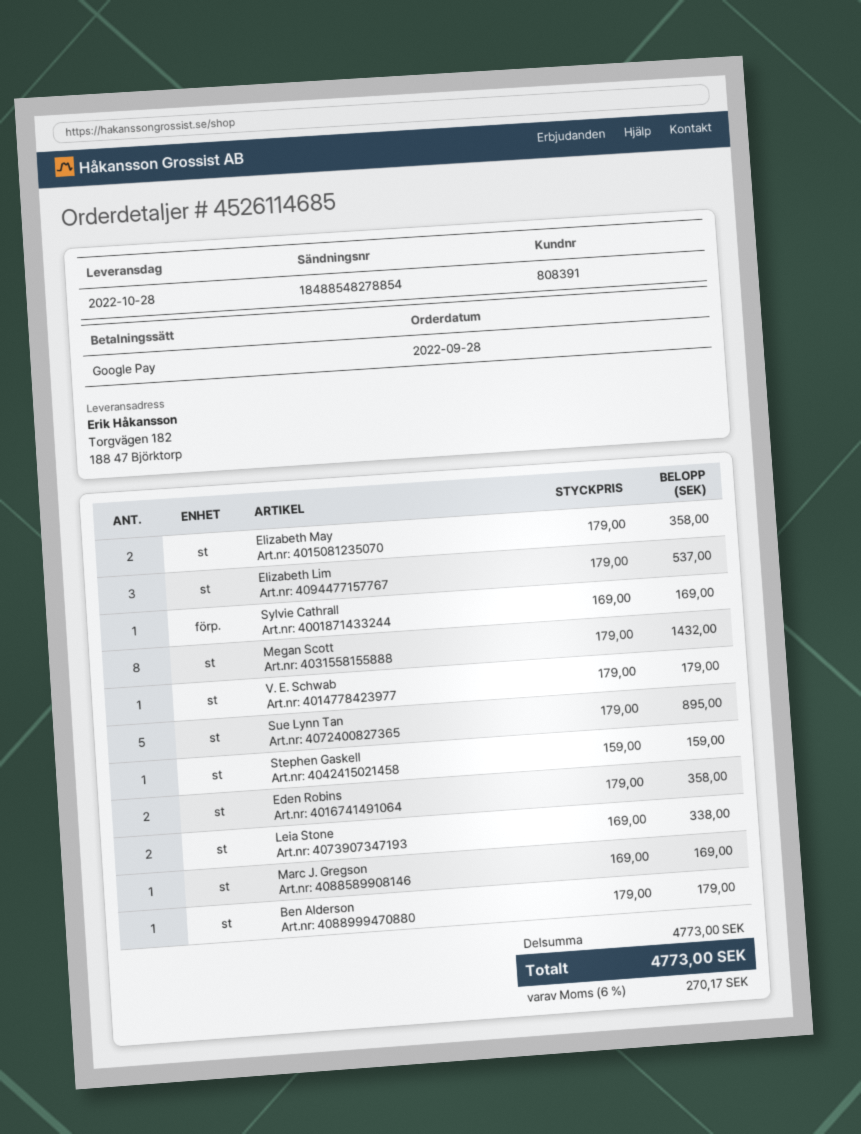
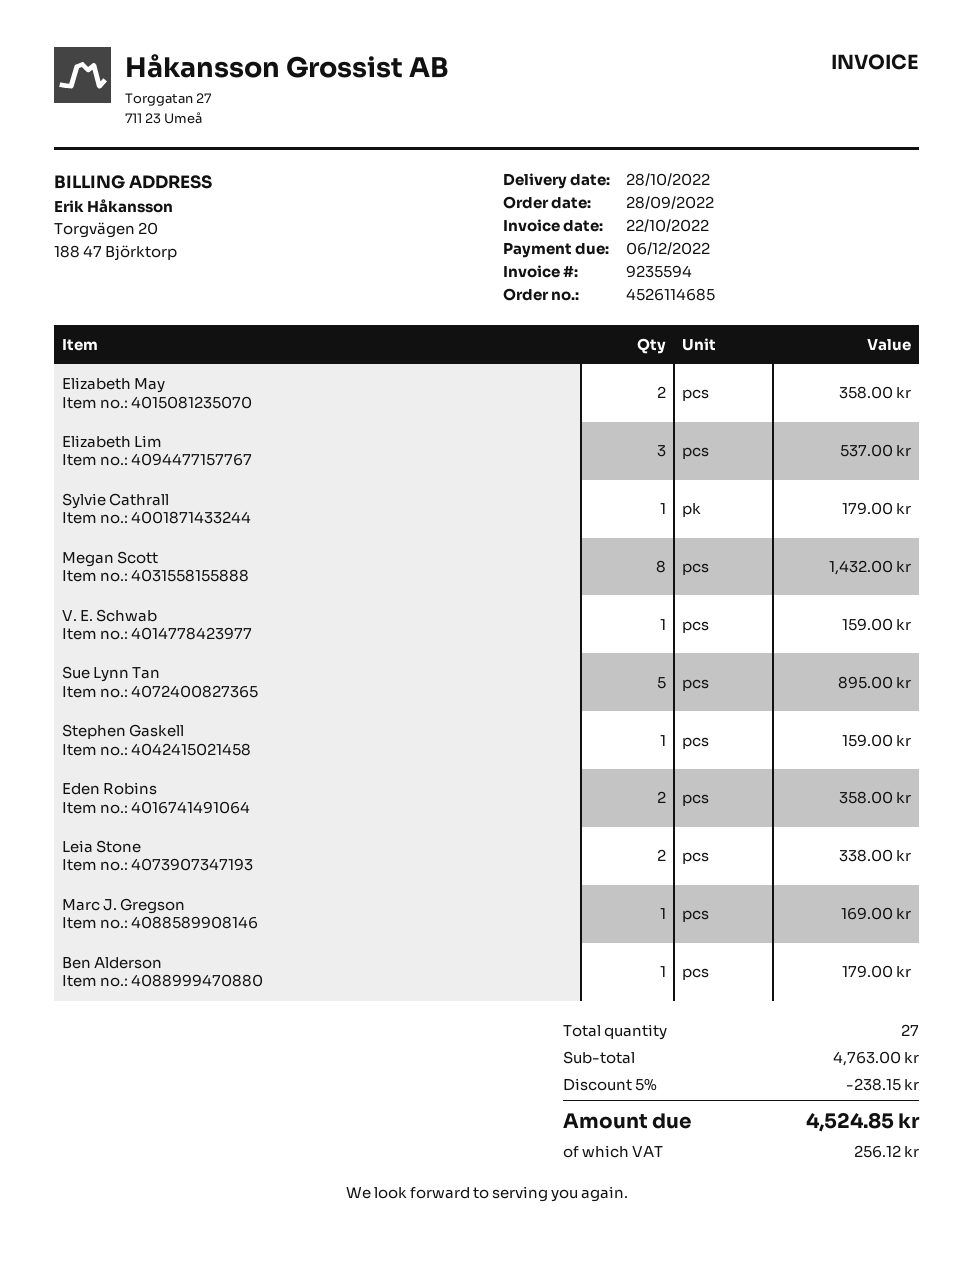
Sylvie Cathrall: 1 for 169.00 -> 1 for 179.00
V. E. Schwab: 1 for 179.00 -> 1 for 159.00
subtotal: 4773.00 -> 4763.00
discount: none -> 5% = 238.15
tax: 270.17 -> 256.12
total: 4773.00 -> 4524.85

